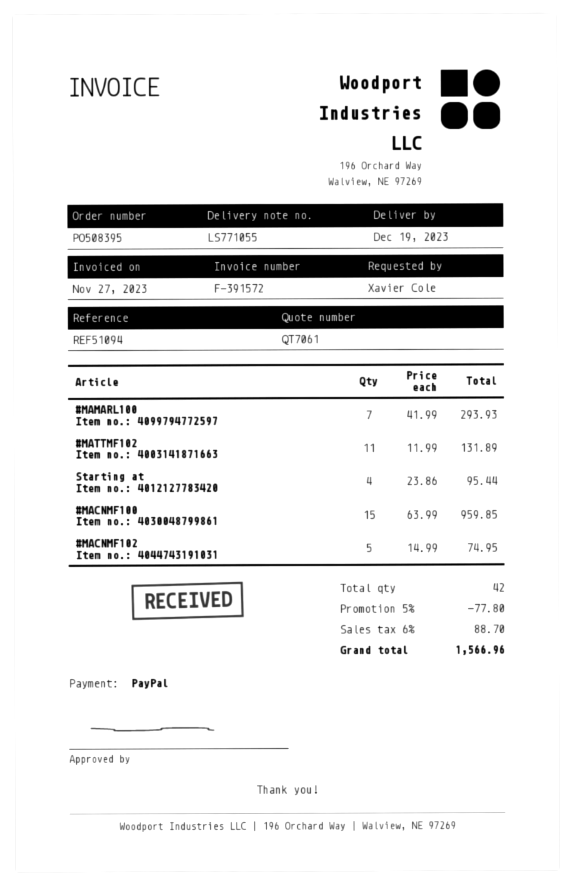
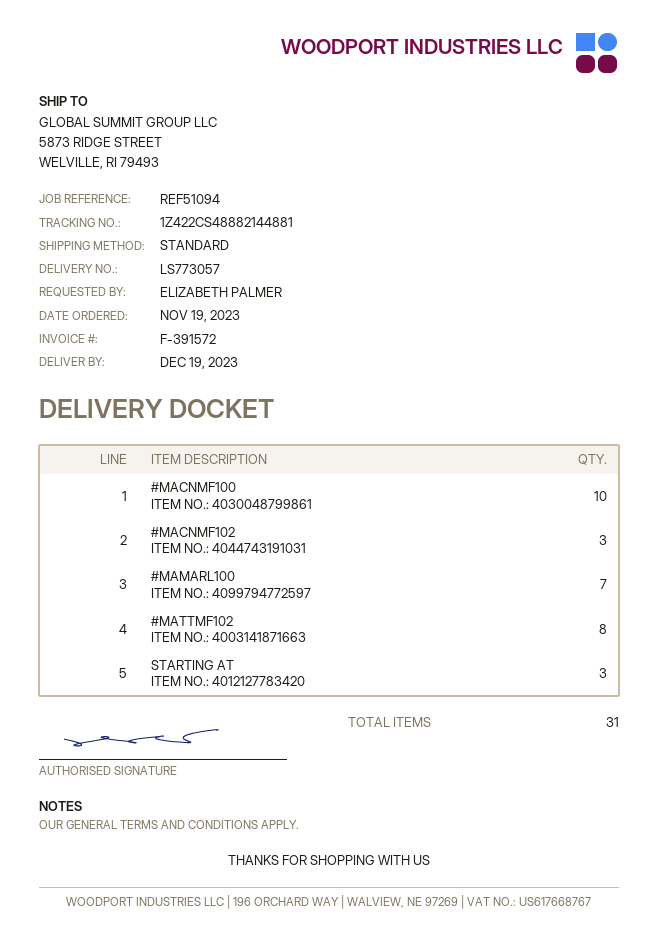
delivery note number: LS771055 -> LS773057
ordered by: Xavier Cole -> ELIZABETH PALMER
#MATTMF102: 11 -> 8
Starting at: 4 -> 3
#MACNMF100: 15 -> 10
#MACNMF102: 5 -> 3
total quantity: 42 -> 31

